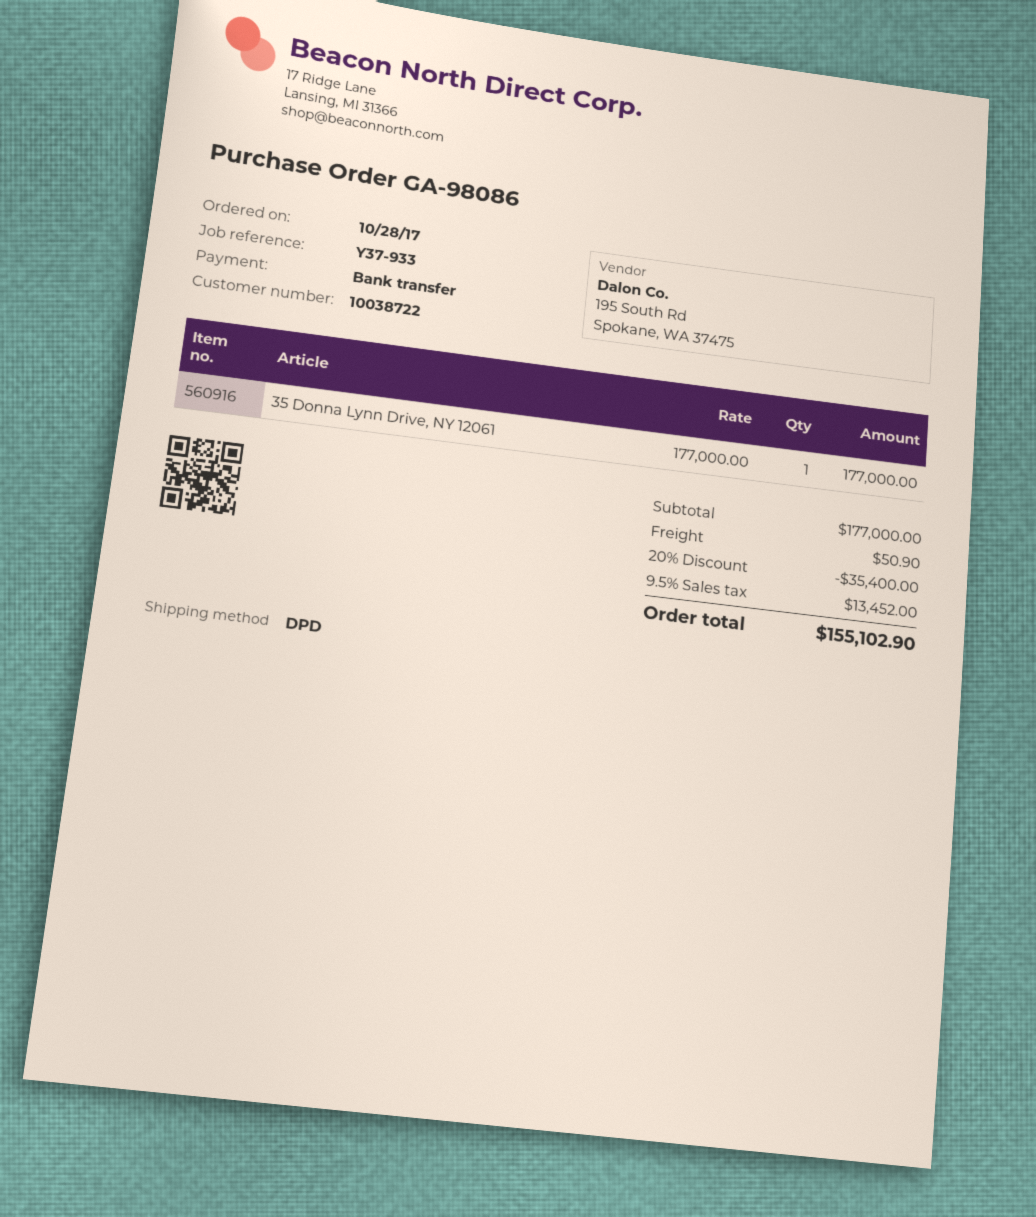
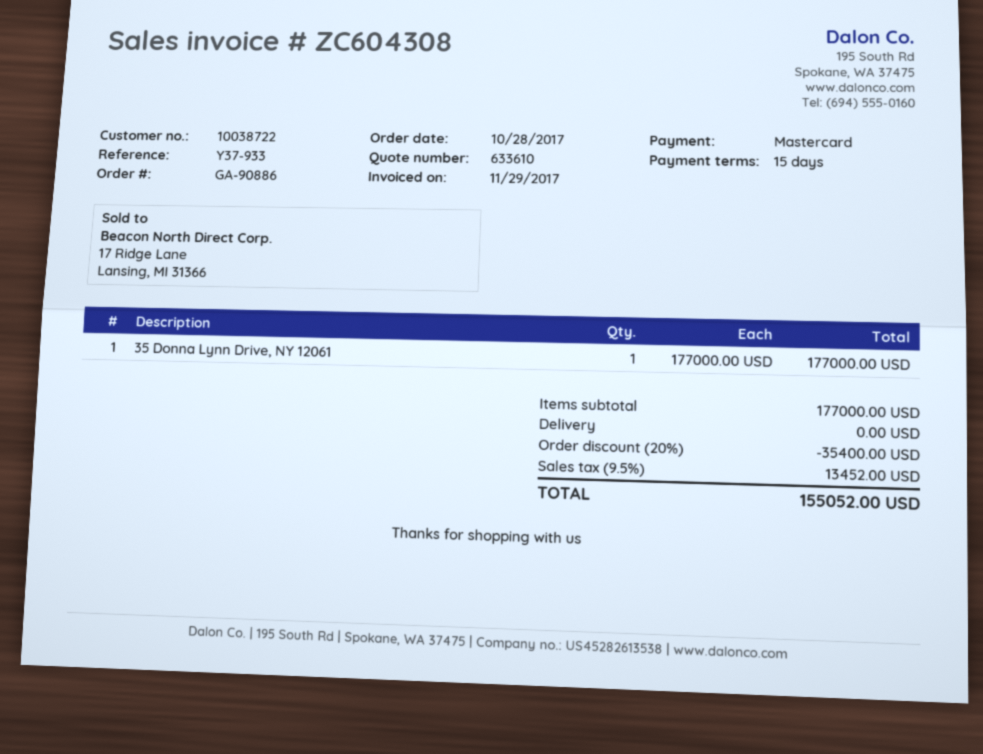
order number: GA-98086 -> GA-90886
payment method: bank transfer -> Mastercard
shipping: 50.90 -> 0.00
total: 155102.90 -> 155052.00

